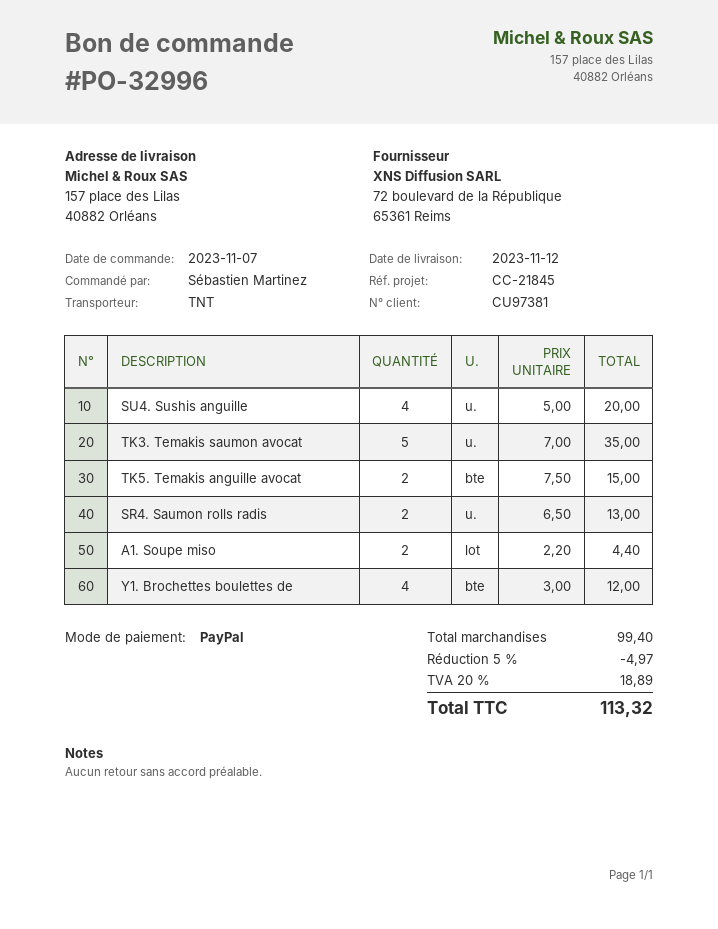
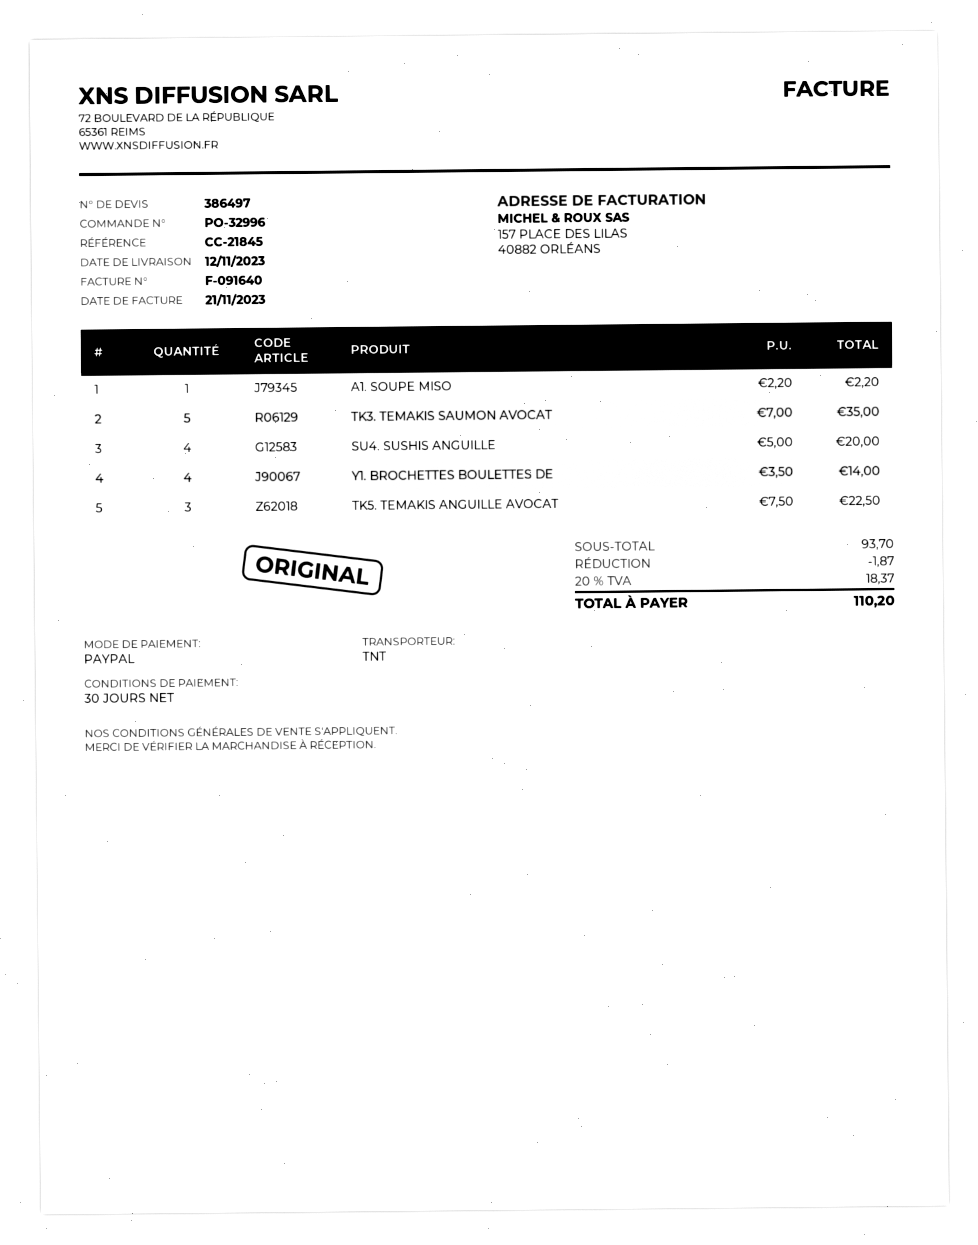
TK5. Temakis anguille avocat: 2 x 7.50 = 15.00 -> 3 x 7.50 = 22.50
SR4. Saumon rolls radis: 2 x 6.50 = 13.00 -> none
A1. Soupe miso: 2 x 2.20 = 4.40 -> 1 x 2.20 = 2.20
Y1. Brochettes boulettes de: 4 x 3.00 = 12.00 -> 4 x 3.50 = 14.00
subtotal: 99.40 -> 93.70
discount: 4.97 -> 1.87
tax: 20% = 18.89 -> 20% = 18.37
total: 113.32 -> 110.20

